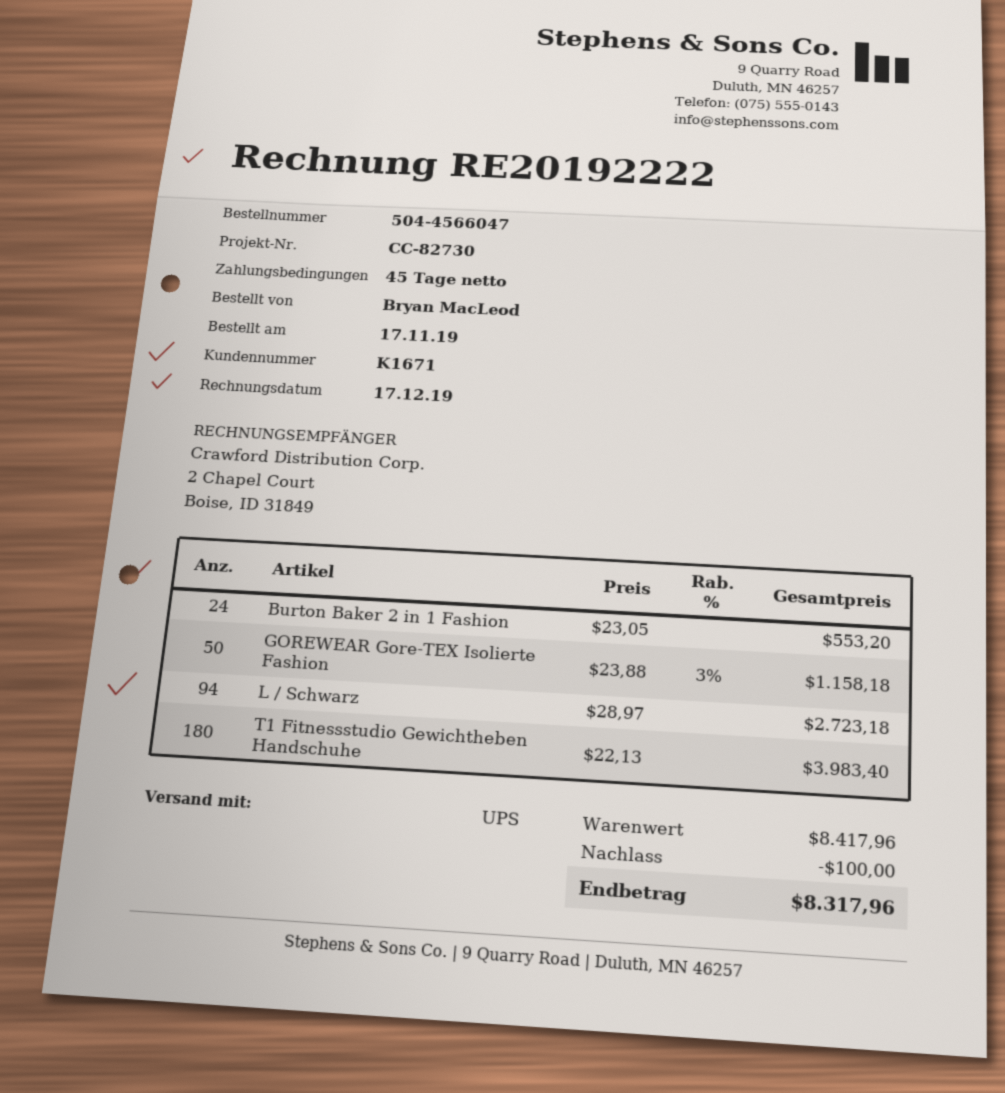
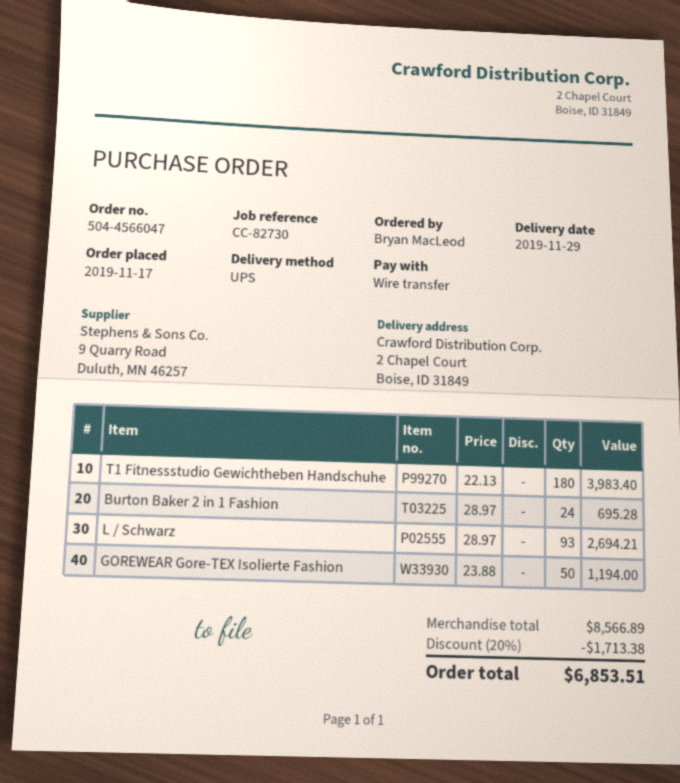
Burton Baker 2 in 1 Fashion: 24 x 23.05 = 553.20 -> 24 x 28.97 = 695.28
GOREWEAR Gore-TEX Isolierte Fashion: 50 x 23.88 - 3% = 1158.18 -> 50 x 23.88 = 1194.00
L / Schwarz: 94 x 28.97 = 2723.18 -> 93 x 28.97 = 2694.21
subtotal: 8417.96 -> 8566.89
discount: 100.00 -> 1713.38
total: 8317.96 -> 6853.51

